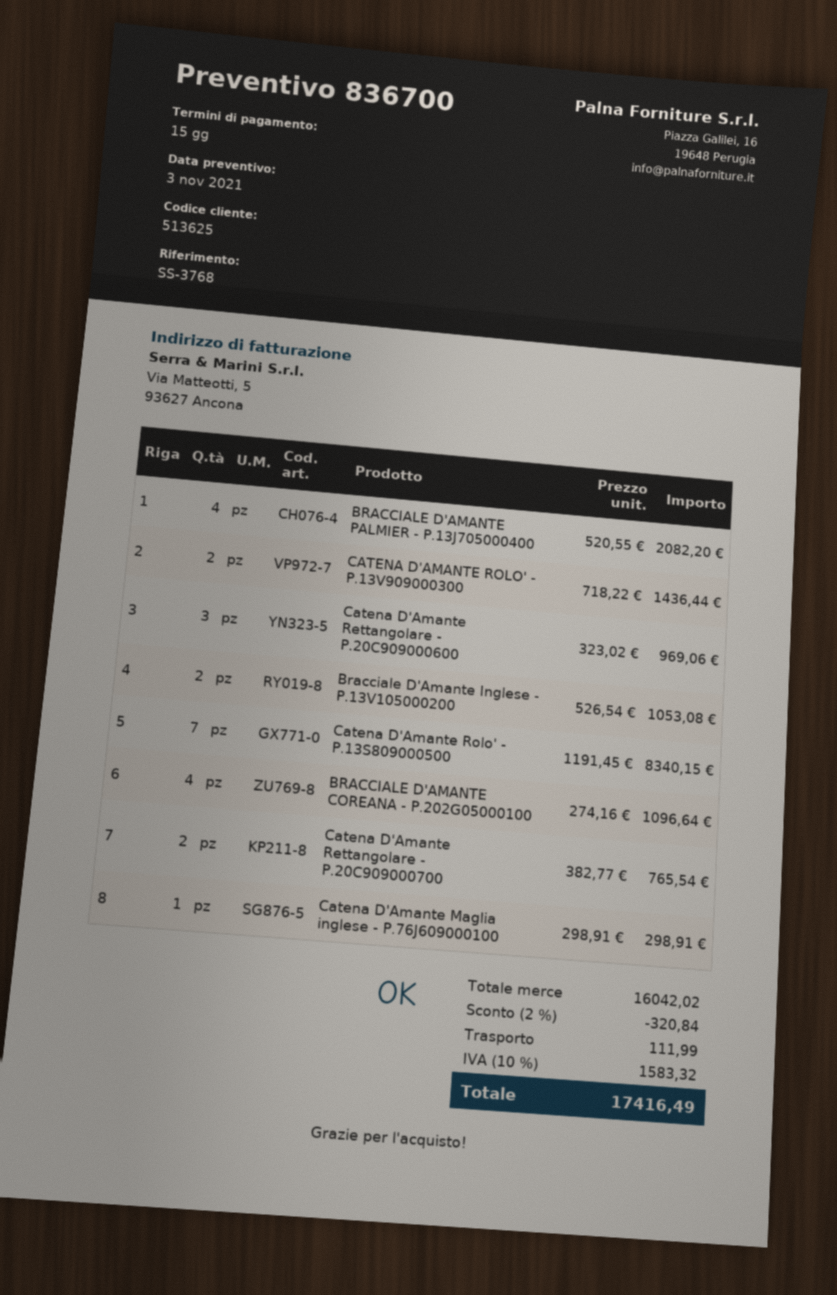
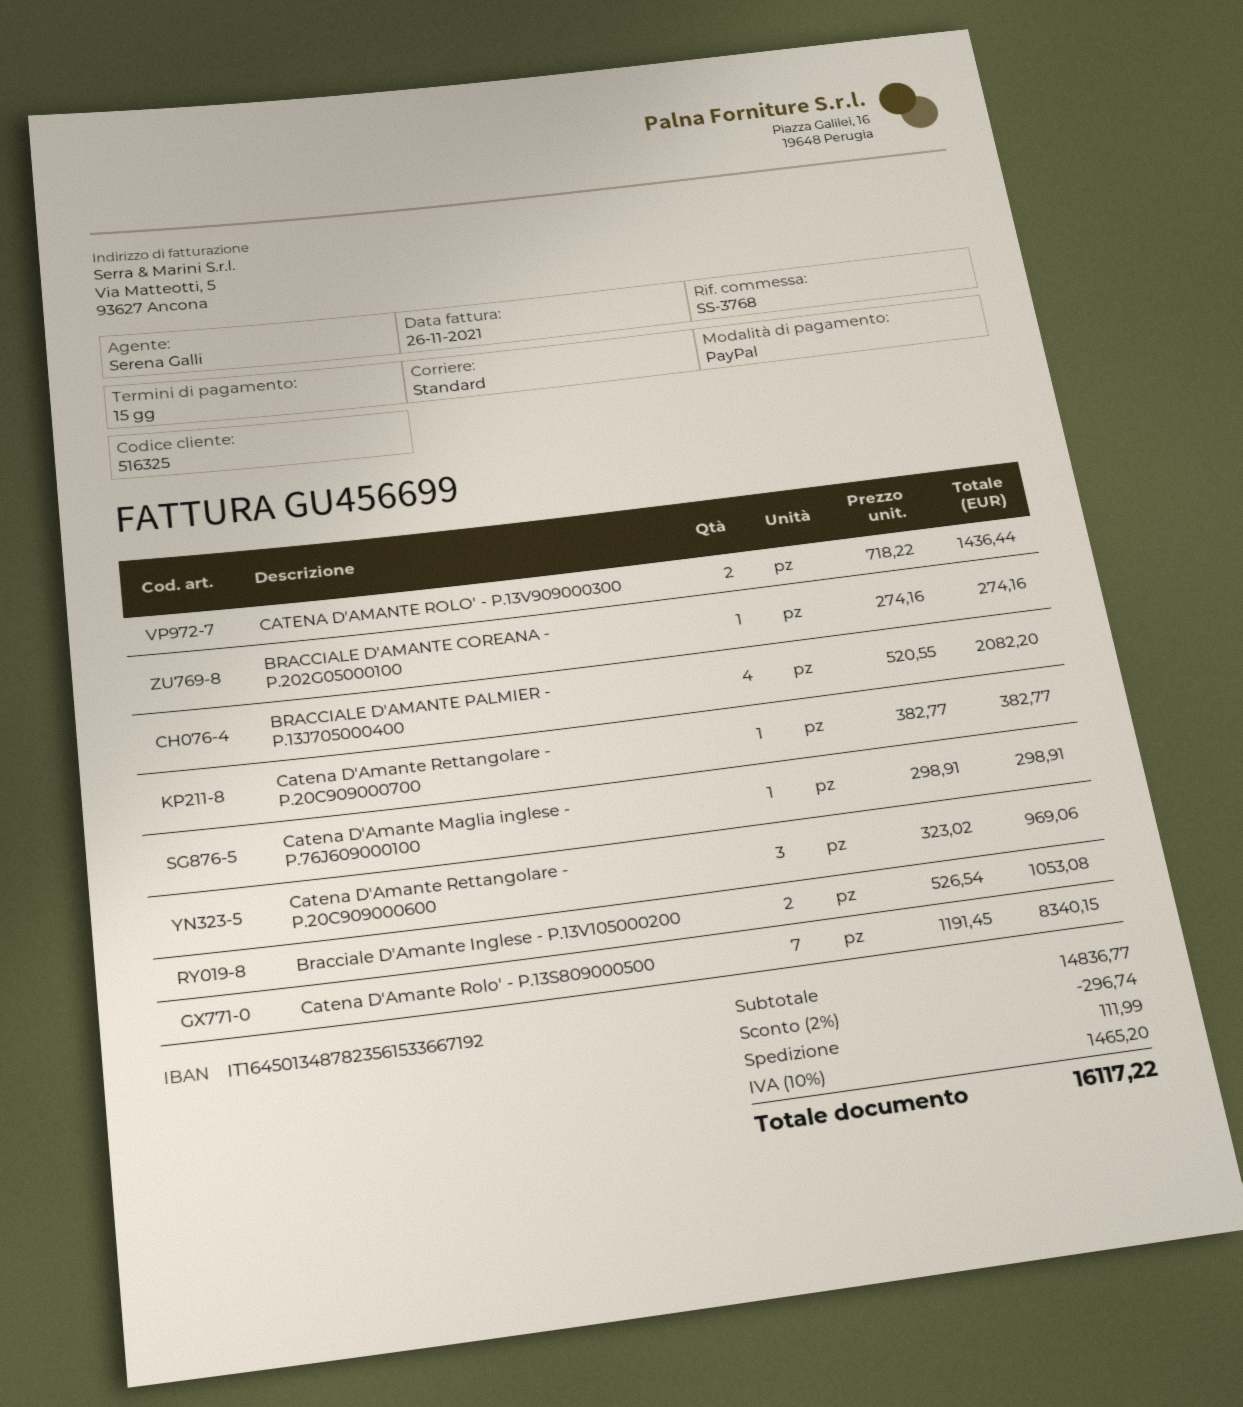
customer number: 513625 -> 516325
BRACCIALE D'AMANTE COREANA - P.202G05000100: 4 x 274.16 = 1096.64 -> 1 x 274.16 = 274.16
Catena D'Amante Rettangolare - P.20C909000700: 2 x 382.77 = 765.54 -> 1 x 382.77 = 382.77
subtotal: 16042.02 -> 14836.77
discount: 2% = 320.84 -> 2% = 296.74
tax: 10% = 1583.32 -> 10% = 1465.20
total: 17416.49 -> 16117.22

